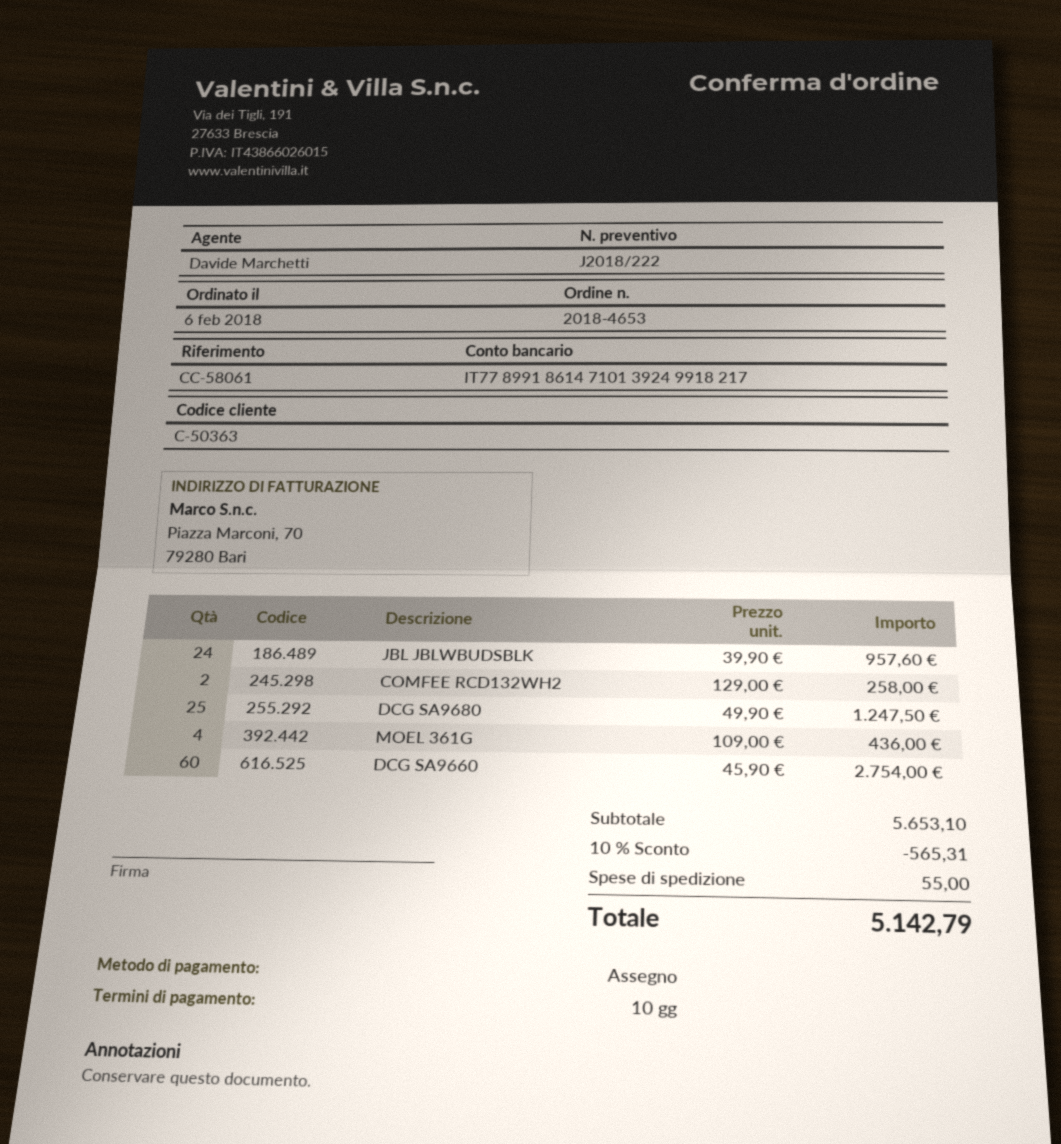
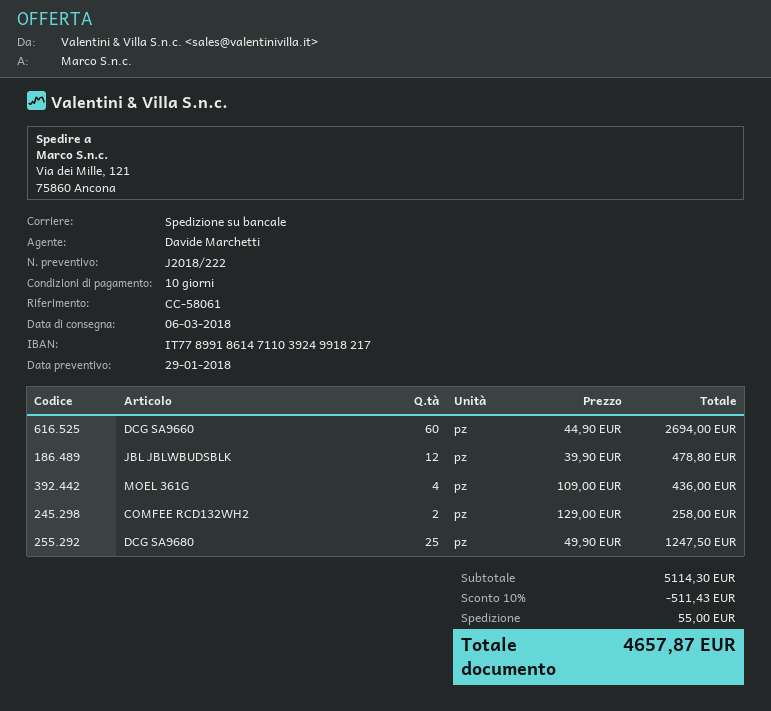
bank account: IT7789918614710139249918217 -> IT7789918614711039249918217
JBL JBLWBUDSBLK: 24 x 39.90 = 957.60 -> 12 x 39.90 = 478.80
DCG SA9660: 60 x 45.90 = 2754.00 -> 60 x 44.90 = 2694.00
subtotal: 5653.10 -> 5114.30
discount: 10% = 565.31 -> 10% = 511.43
total: 5142.79 -> 4657.87

